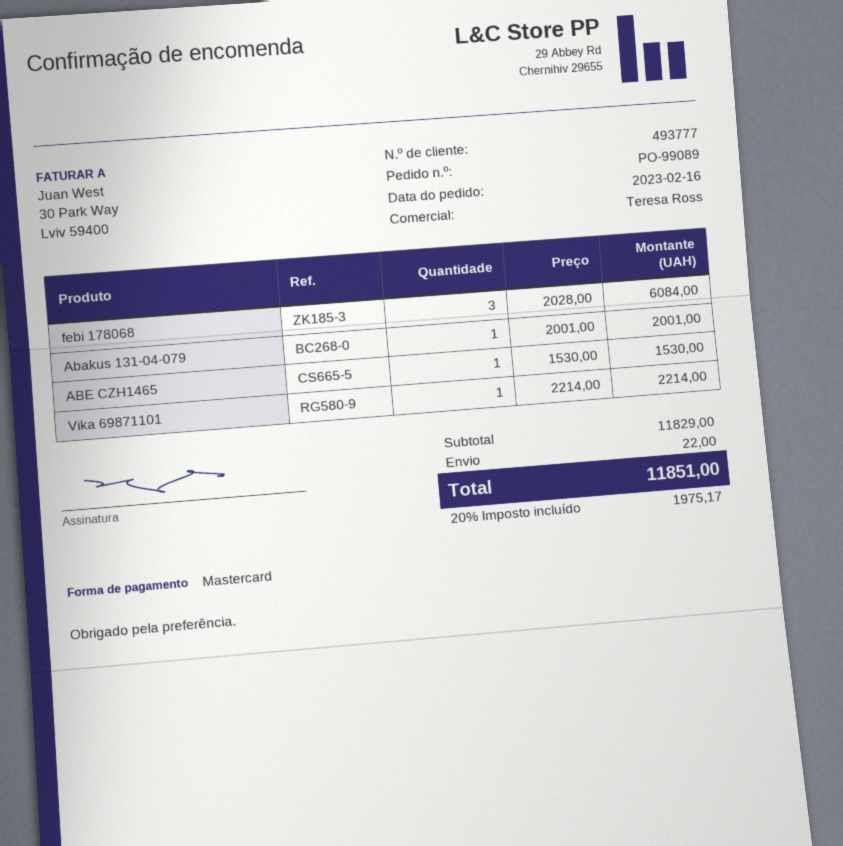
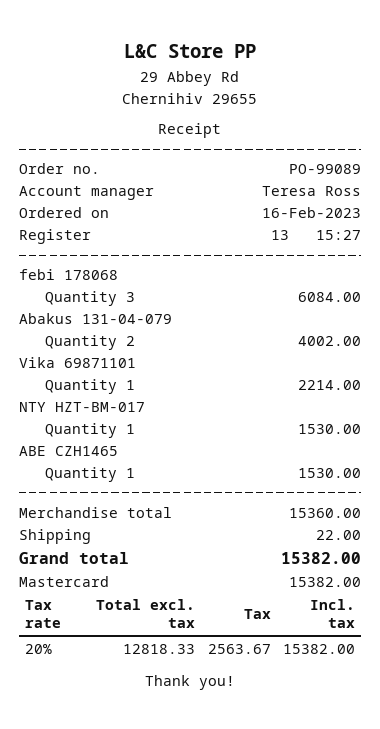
Abakus 131-04-079: 1 for 2001.00 -> 2 for 4002.00
NTY HZT-BM-017: none -> 1 for 1530.00
subtotal: 11829.00 -> 15360.00
tax: 20% = 1975.17 -> 20% = 2563.67
total: 11851.00 -> 15382.00

